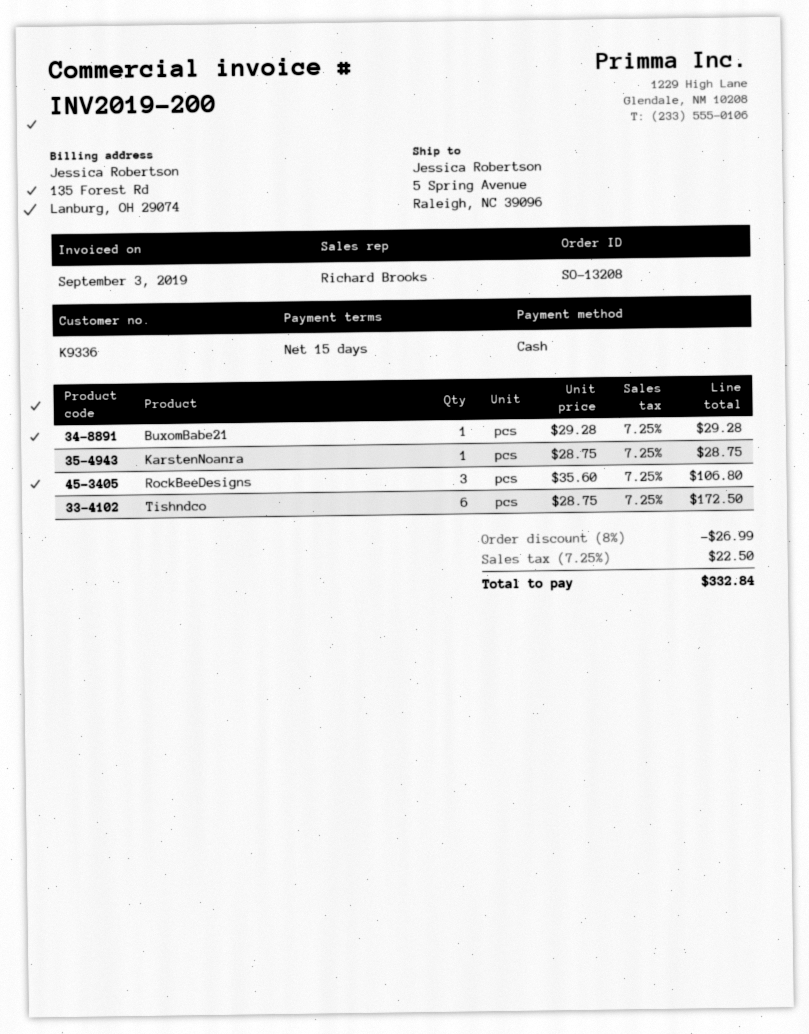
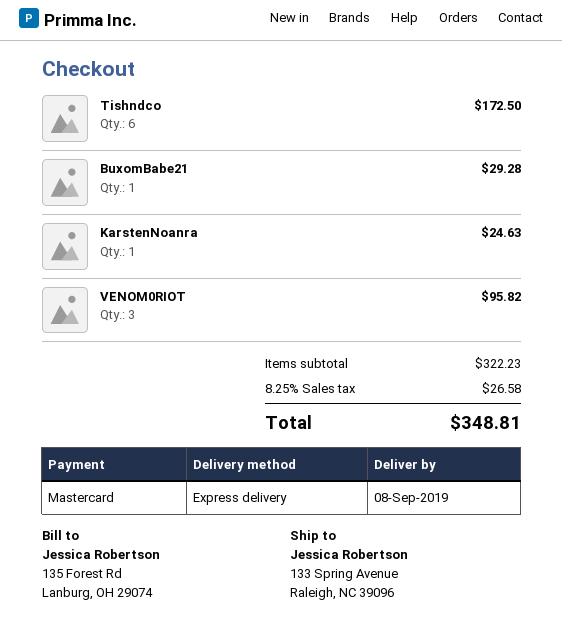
payment method: cash -> Mastercard
ship to: 5 Spring Avenue, Raleigh, NC 39096 -> 133 Spring Avenue, Raleigh, NC 39096
KarstenNoanra: 1 for 28.75 -> 1 for 24.63
RockBeeDesigns: 3 for 106.80 -> none
VENOM0RIOT: none -> 3 for 95.82
discount: 8% = 26.99 -> none
tax: 7.25% = 22.50 -> 8.25% = 26.58
total: 332.84 -> 348.81

